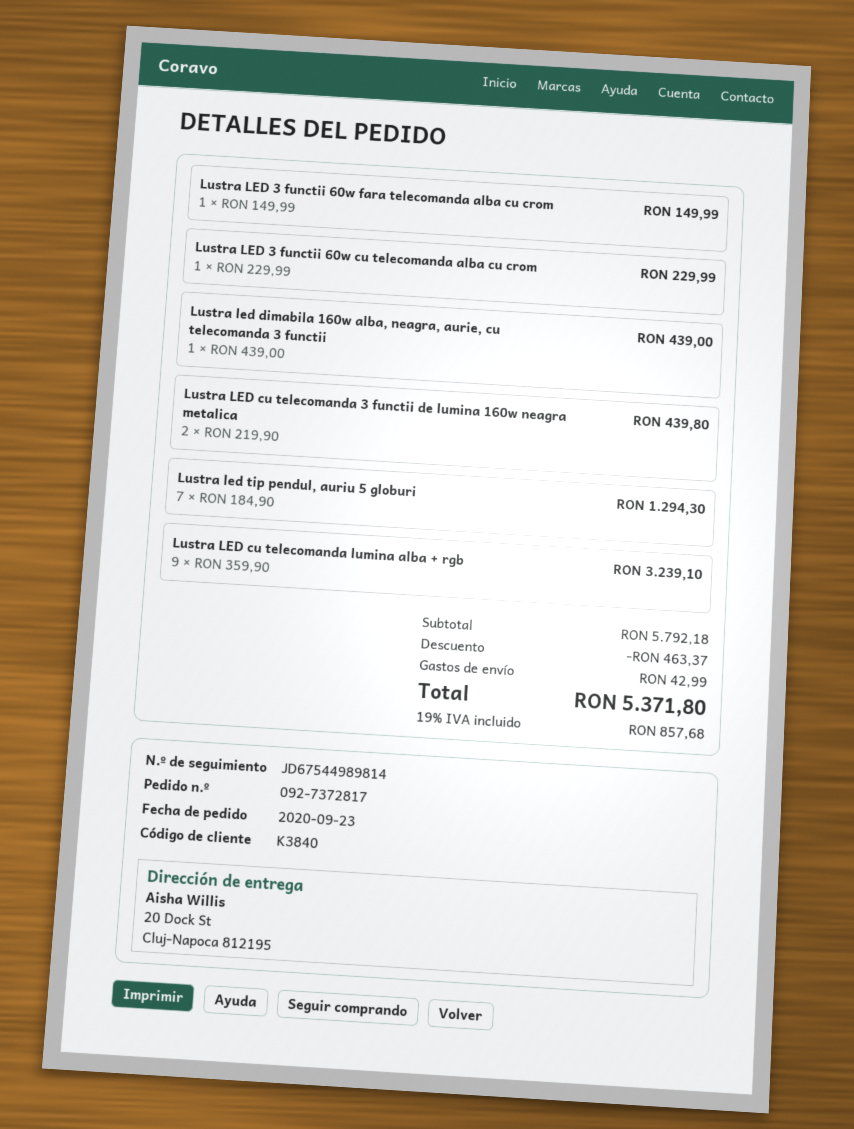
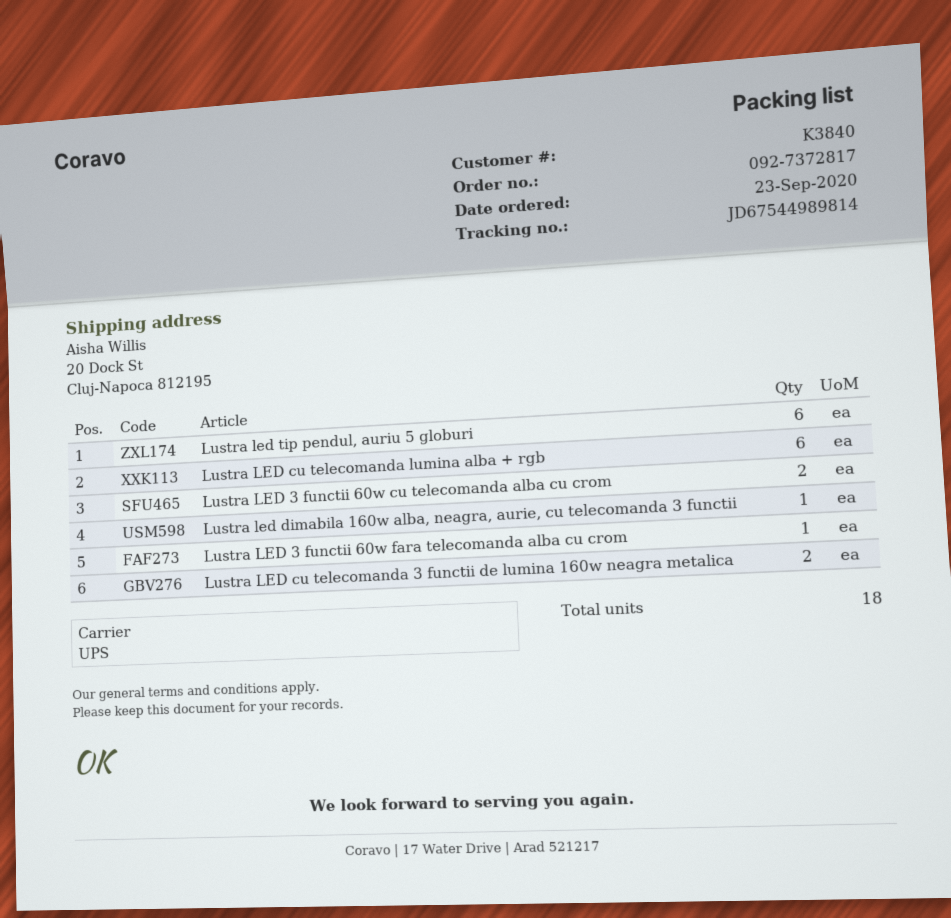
Lustra LED 3 functii 60w cu telecomanda alba cu crom: 1 -> 2
Lustra led tip pendul, auriu 5 globuri: 7 -> 6
Lustra LED cu telecomanda lumina alba + rgb: 9 -> 6

